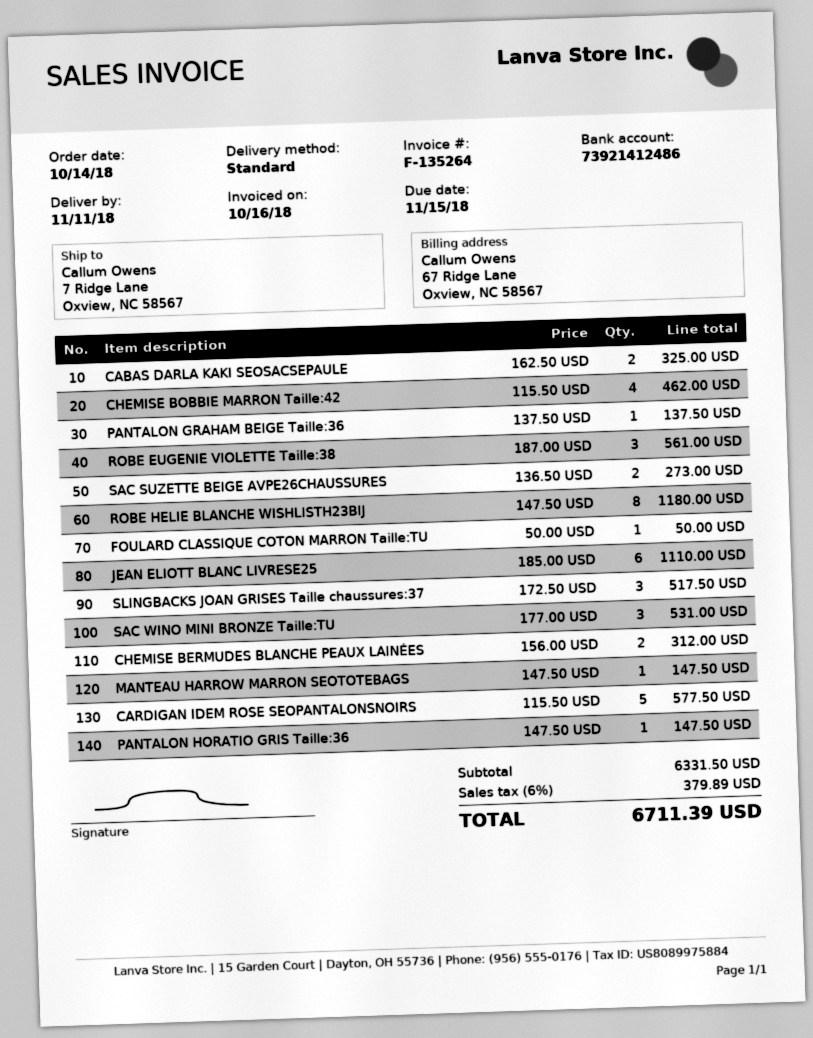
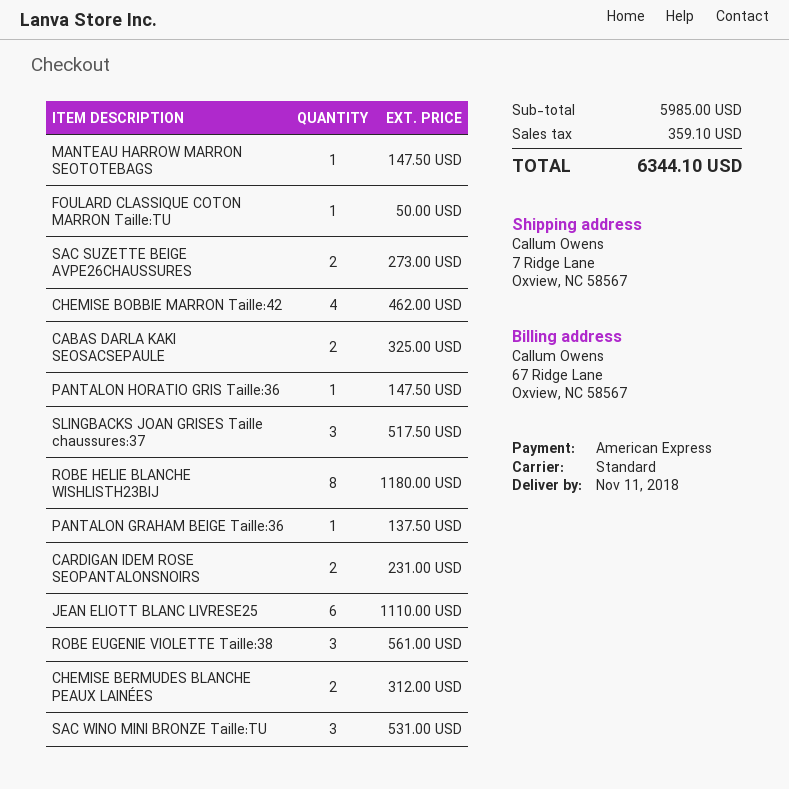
CARDIGAN IDEM ROSE SEOPANTALONSNOIRS: 5 for 577.50 -> 2 for 231.00
subtotal: 6331.50 -> 5985.00
tax: 379.89 -> 359.10
total: 6711.39 -> 6344.10

